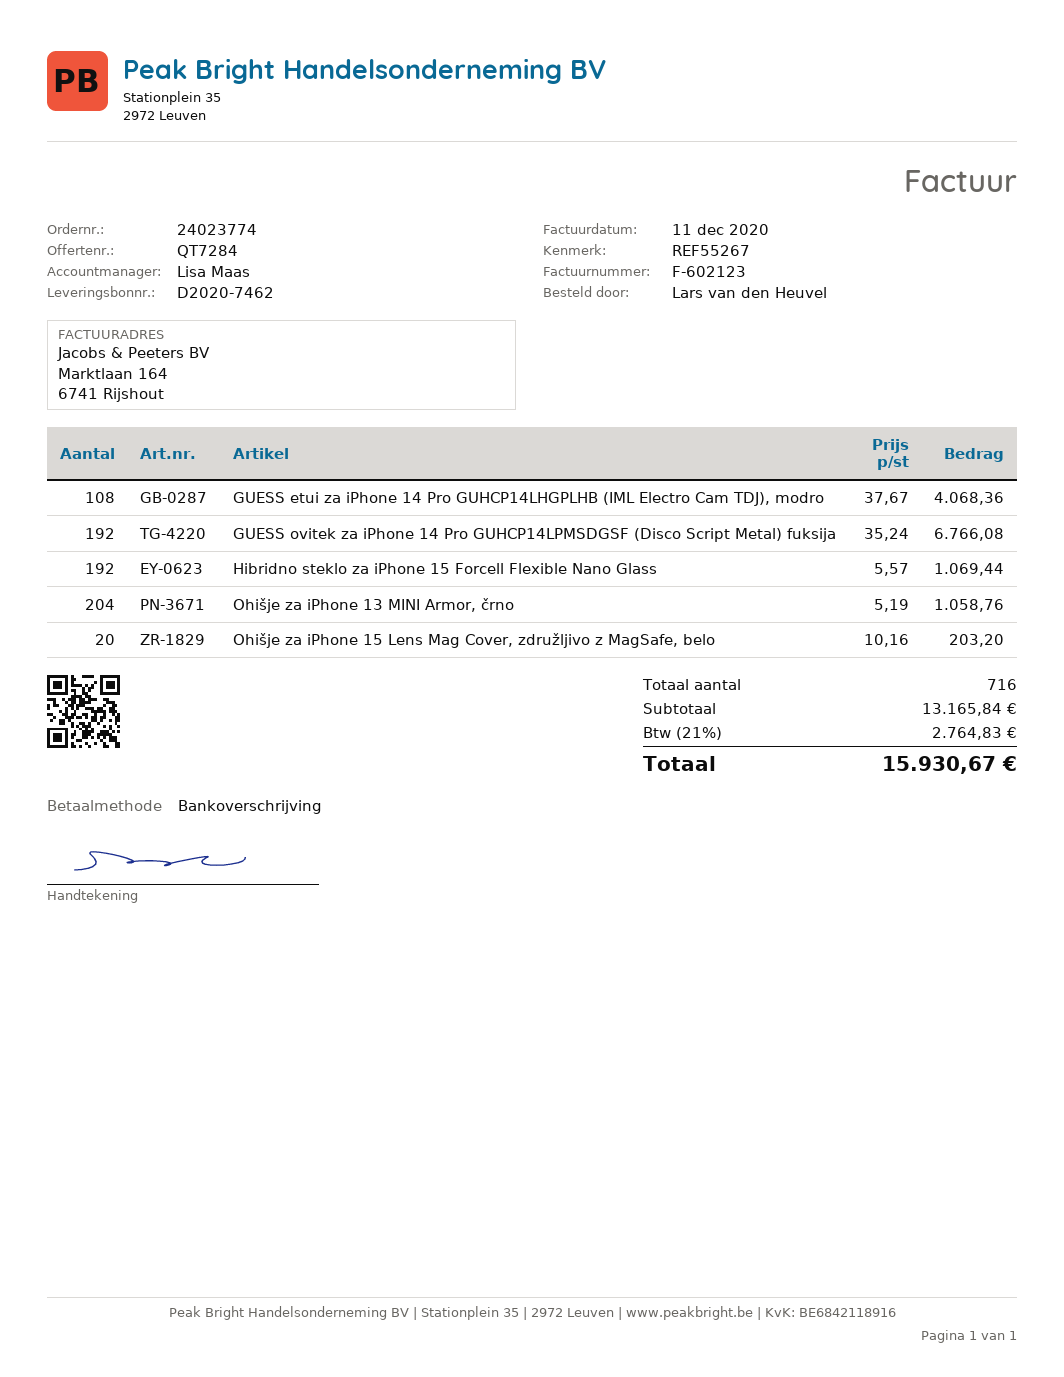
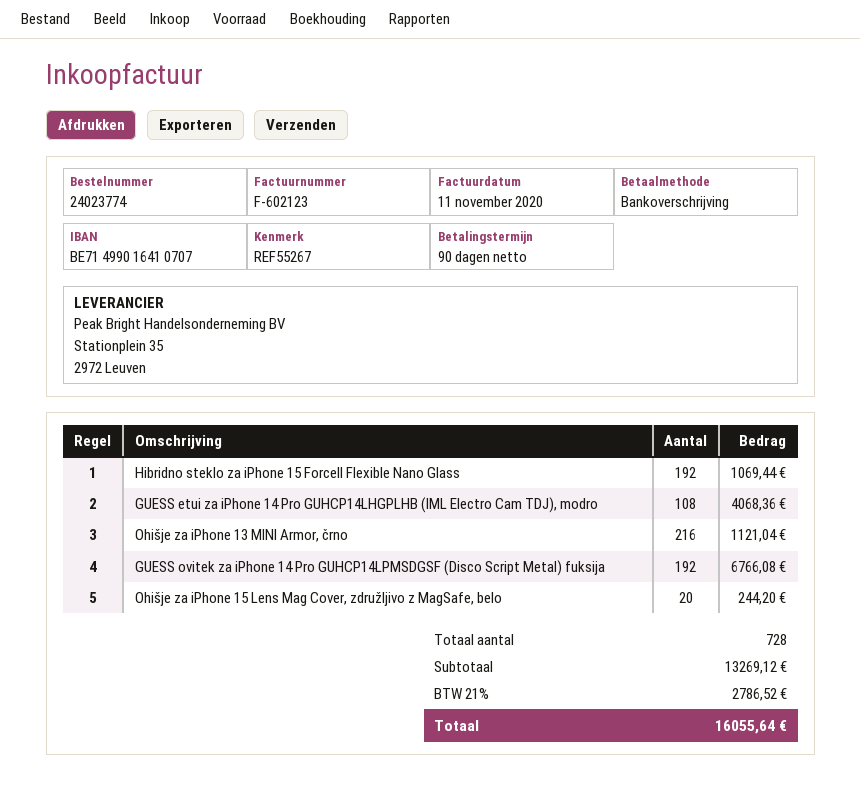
invoice date: 2020-12-11 -> 2020-11-11
Ohišje za iPhone 13 MINI Armor, črno: 204 for 1058.76 -> 216 for 1121.04
Ohišje za iPhone 15 Lens Mag Cover, združljivo z MagSafe, belo: 20 for 203.20 -> 20 for 244.20
total quantity: 716 -> 728
subtotal: 13165.84 -> 13269.12
tax: 21% = 2764.83 -> 21% = 2786.52
total: 15930.67 -> 16055.64

